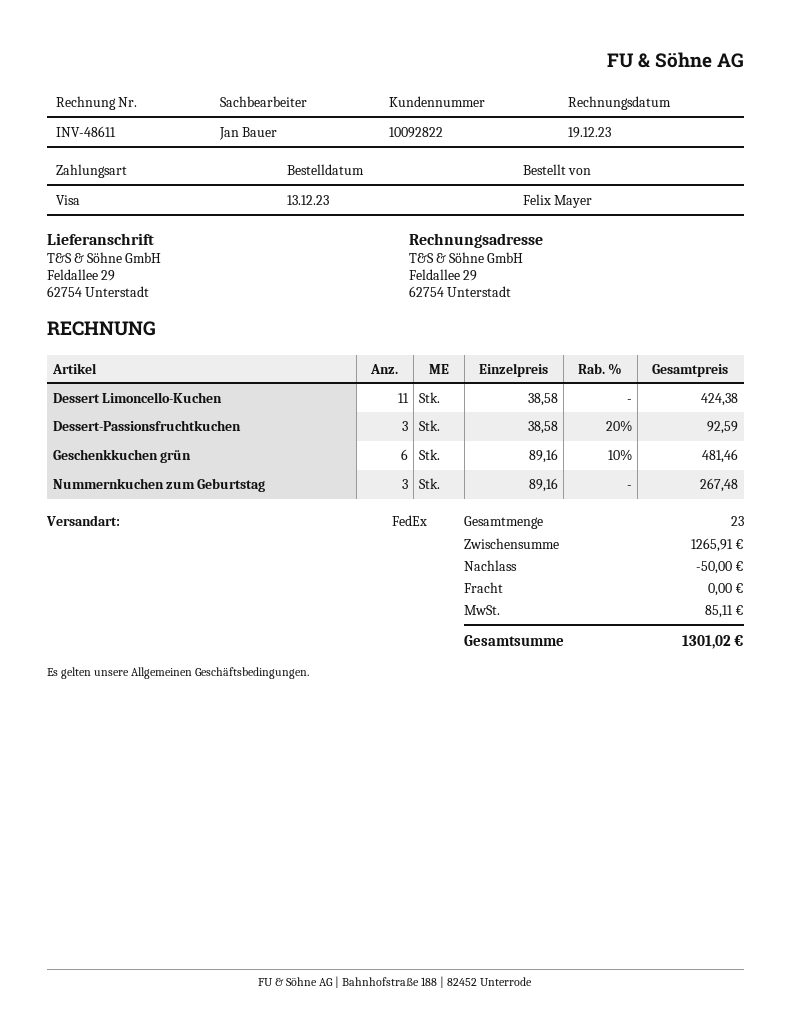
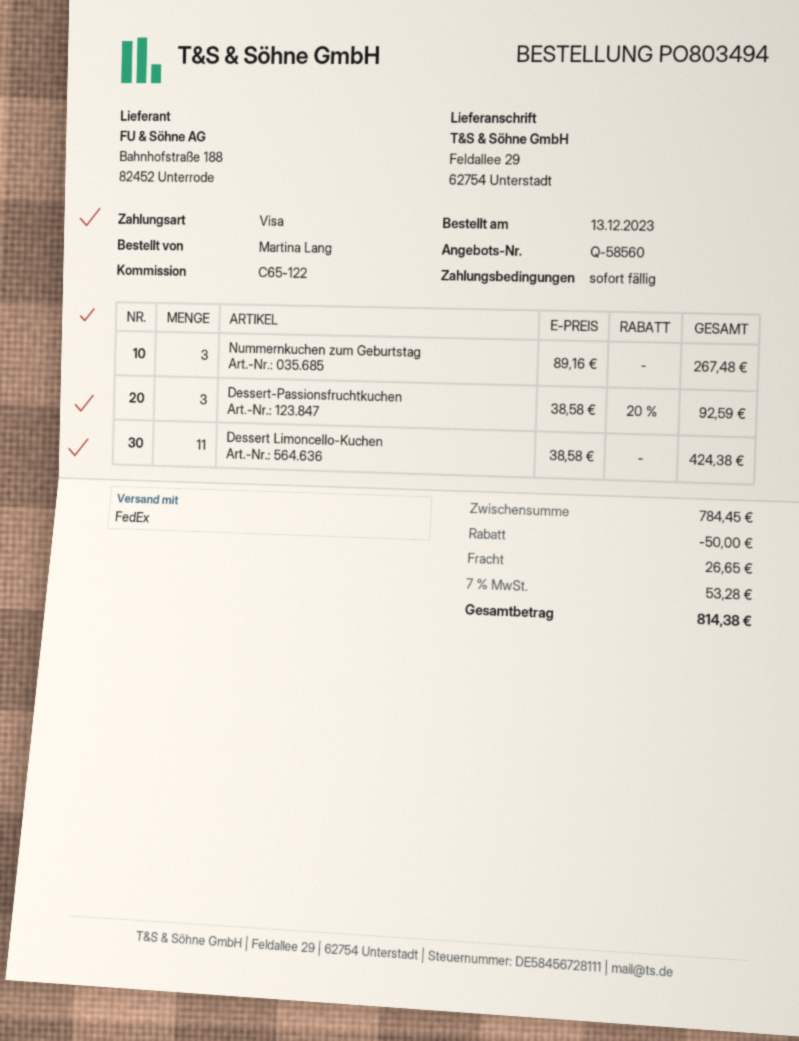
ordered by: Felix Mayer -> Martina Lang
Geschenkkuchen grün: 6 x 89.16 - 10% = 481.46 -> none
subtotal: 1265.91 -> 784.45
shipping: 0.00 -> 26.65
tax: 85.11 -> 53.28
total: 1301.02 -> 814.38

